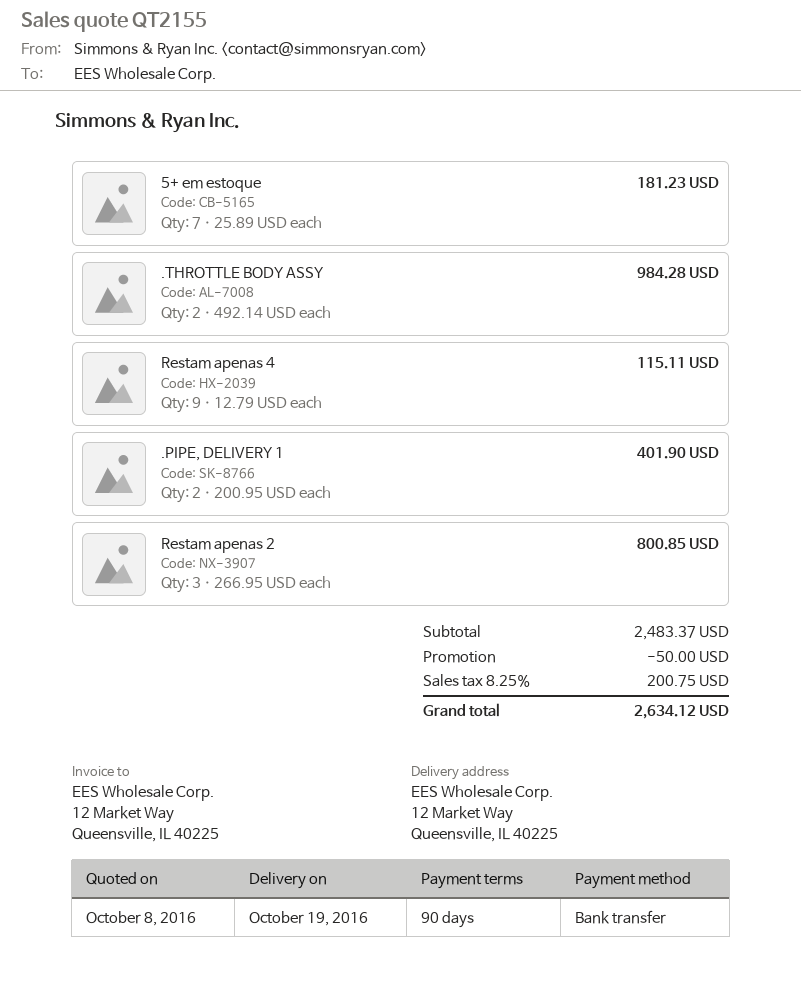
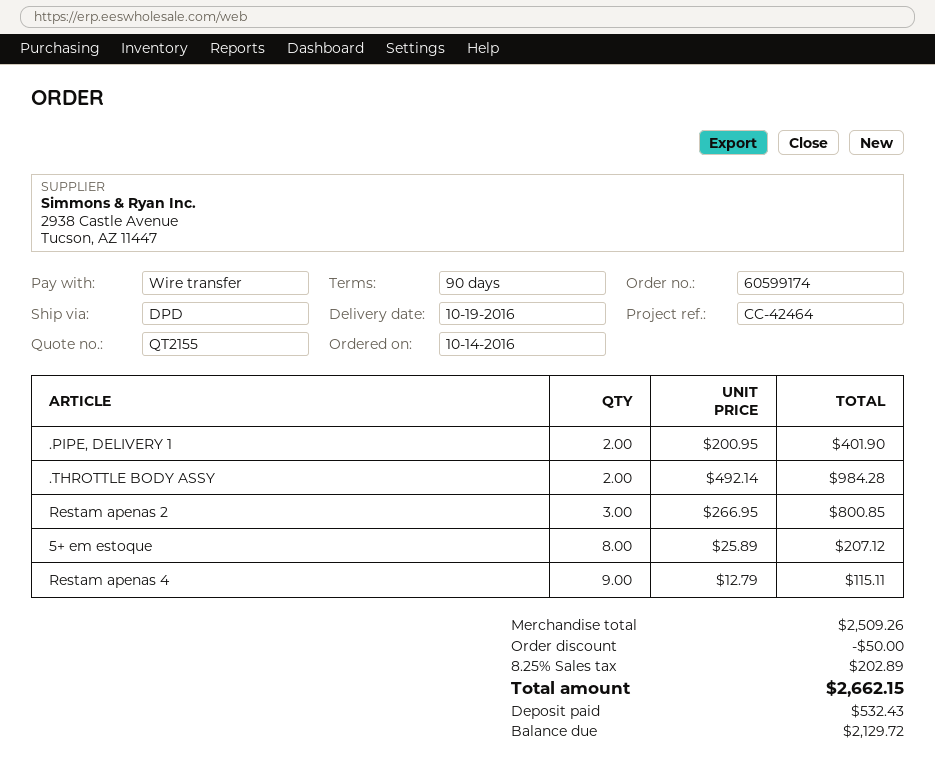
5+ em estoque: 7 x 25.89 = 181.23 -> 8 x 25.89 = 207.12
subtotal: 2483.37 -> 2509.26
tax: 8.25% = 200.75 -> 8.25% = 202.89
total: 2634.12 -> 2662.15

